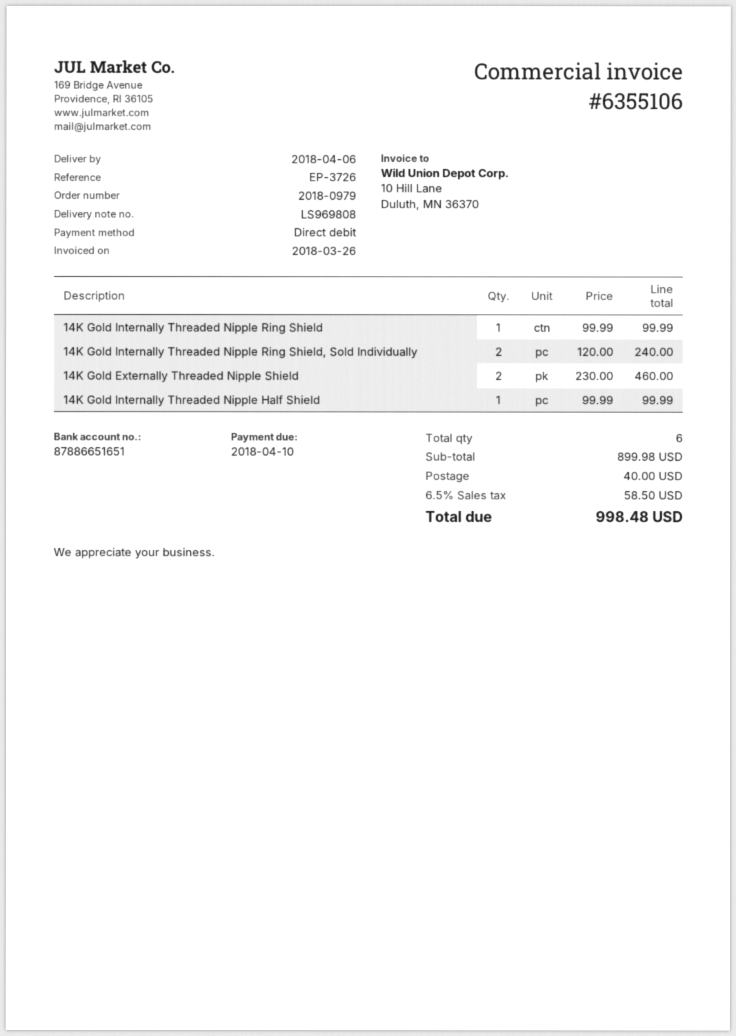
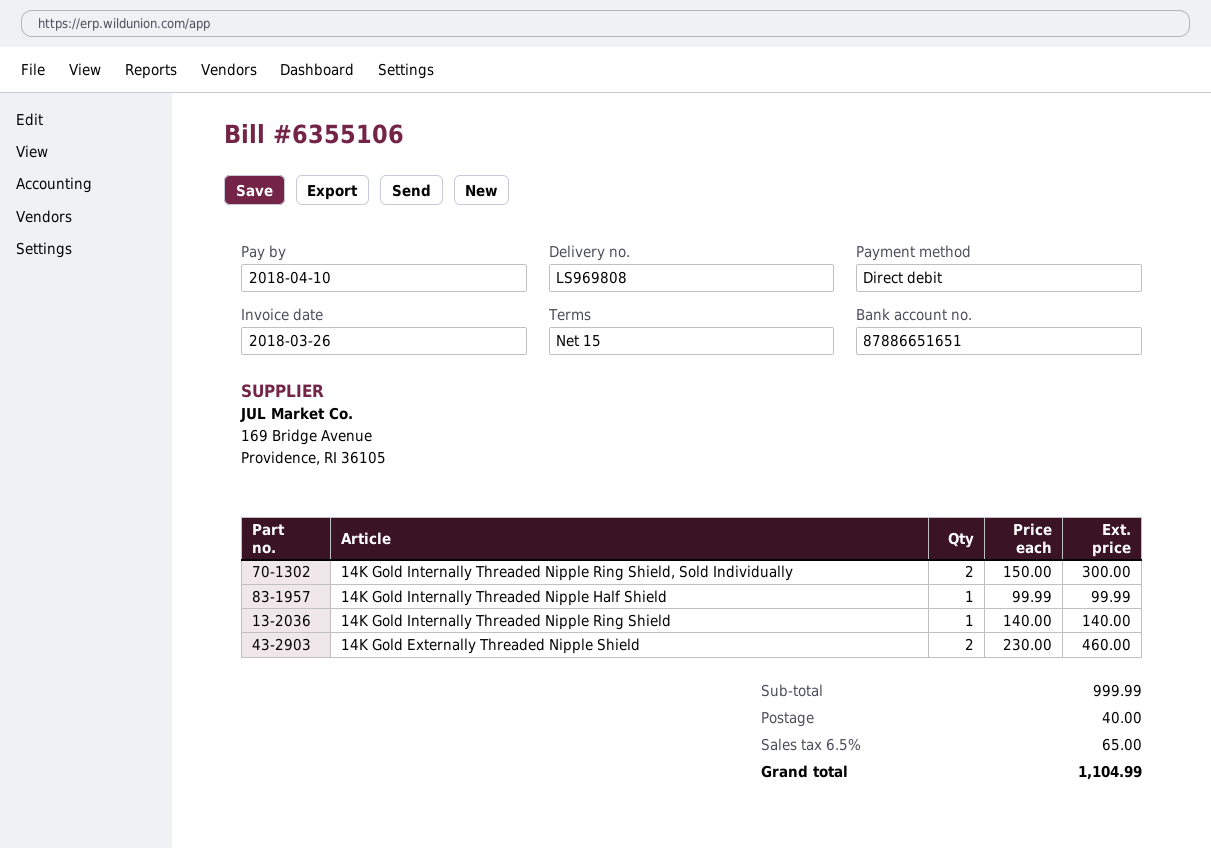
14K Gold Internally Threaded Nipple Ring Shield: 1 x 99.99 = 99.99 -> 1 x 140.00 = 140.00
14K Gold Internally Threaded Nipple Ring Shield, Sold Individually: 2 x 120.00 = 240.00 -> 2 x 150.00 = 300.00
subtotal: 899.98 -> 999.99
tax: 6.5% = 58.50 -> 6.5% = 65.00
total: 998.48 -> 1104.99

